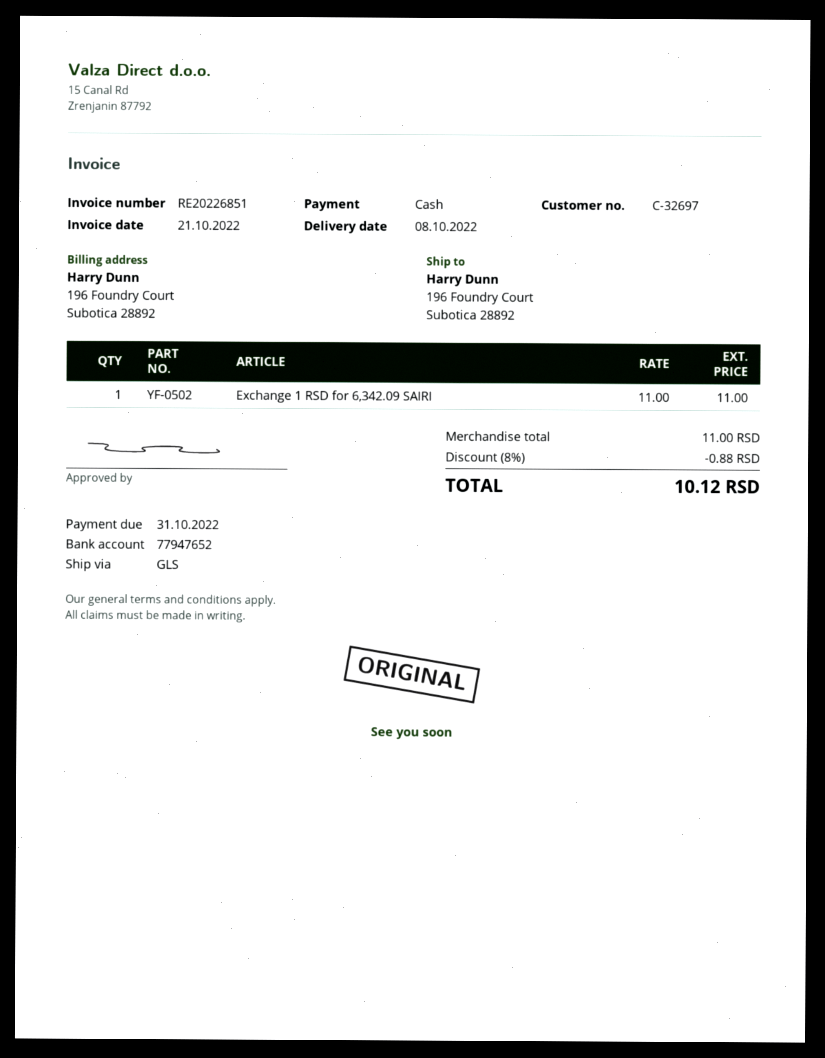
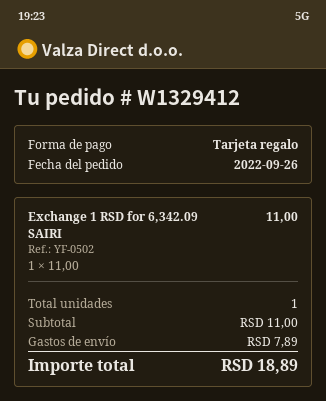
payment method: cash -> gift card
discount: 8% = 0.88 -> none
shipping: none -> 7.89
total: 10.12 -> 18.89

